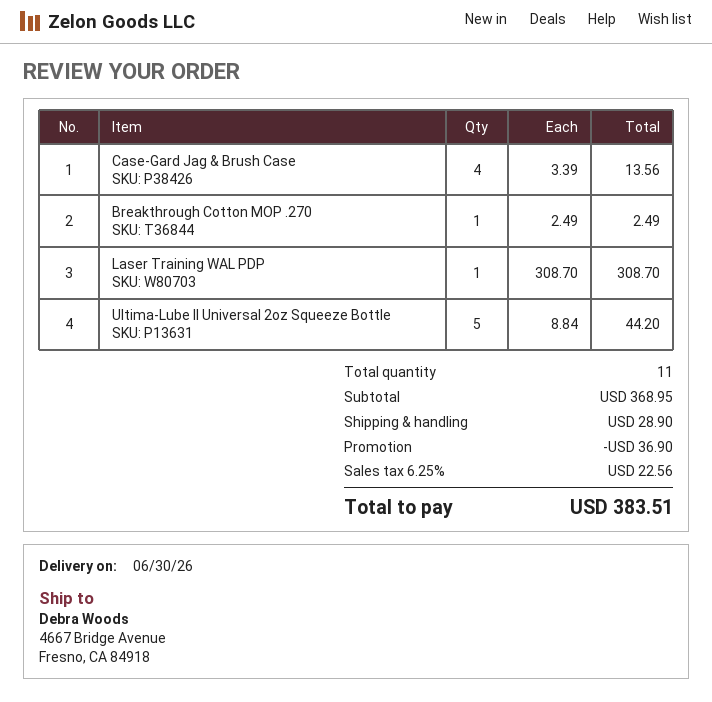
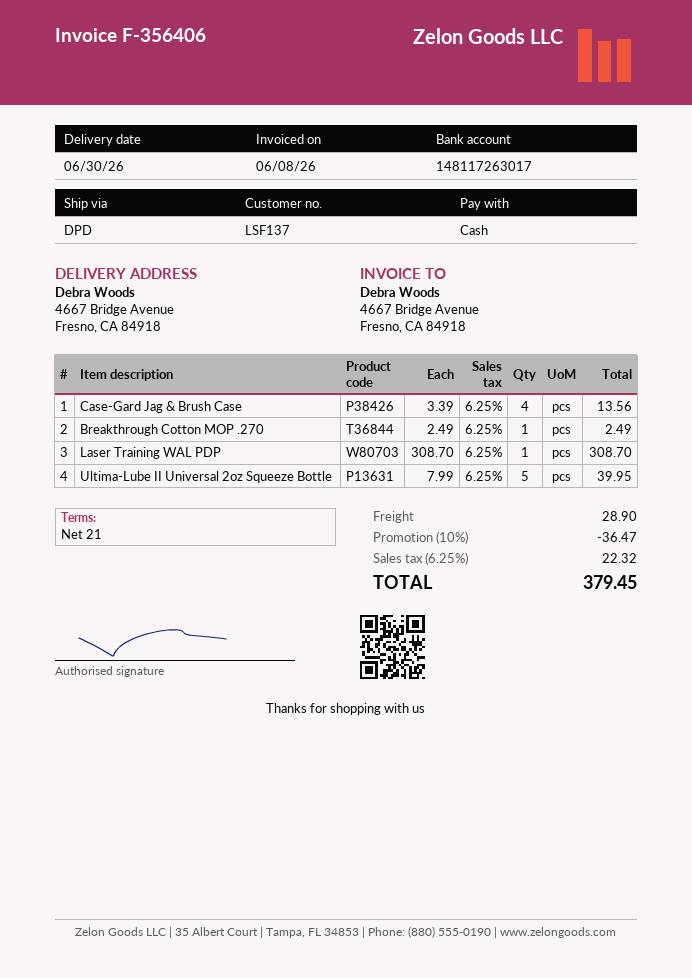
Ultima-Lube II Universal 2oz Squeeze Bottle: 5 x 8.84 = 44.20 -> 5 x 7.99 = 39.95
discount: 36.90 -> 36.47
tax: 6.25% = 22.56 -> 6.25% = 22.32
total: 383.51 -> 379.45

